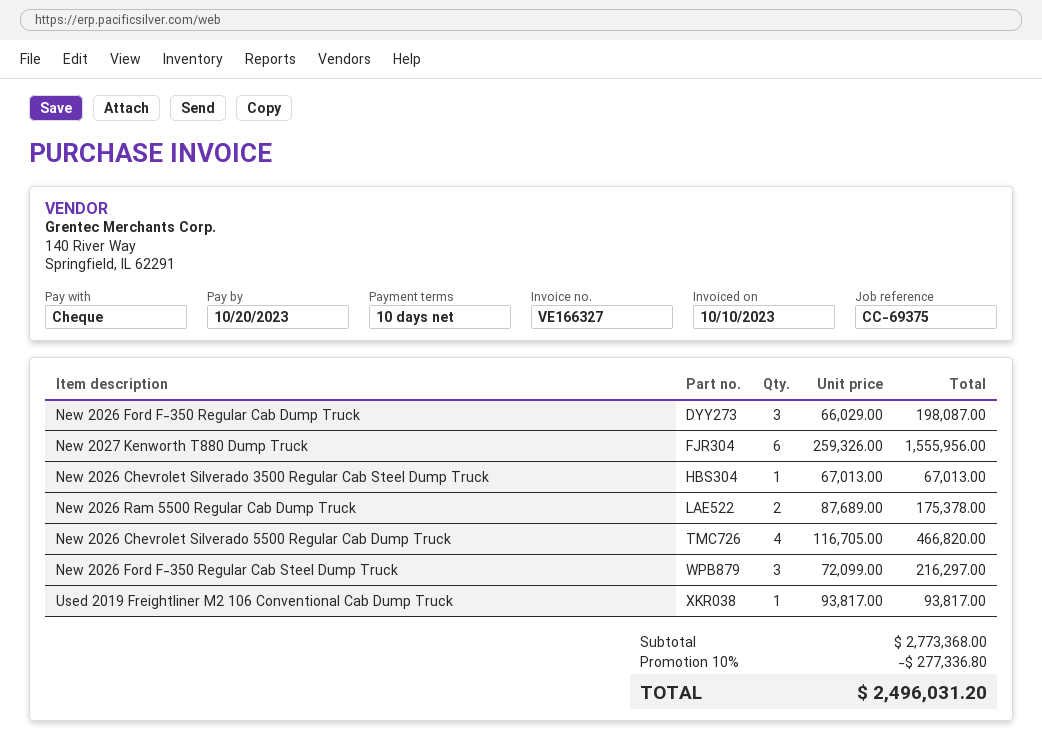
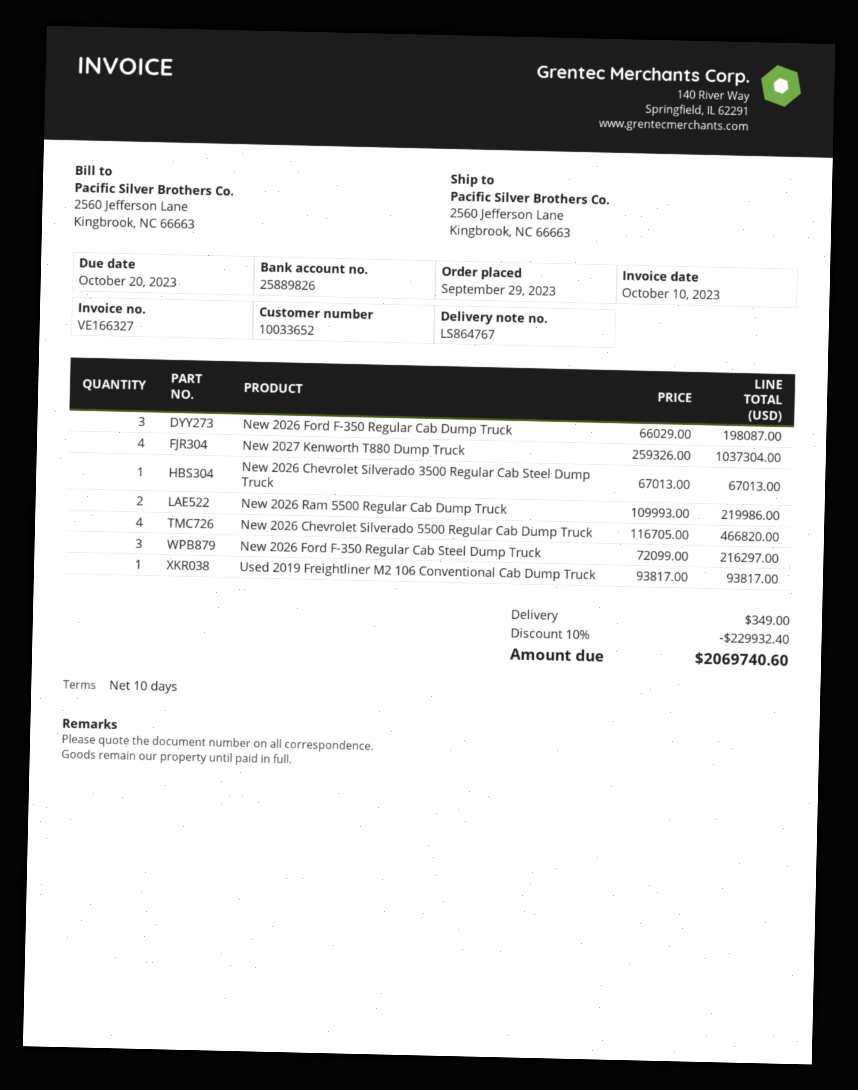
New 2027 Kenworth T880 Dump Truck: 6 x 259326.00 = 1555956.00 -> 4 x 259326.00 = 1037304.00
New 2026 Ram 5500 Regular Cab Dump Truck: 2 x 87689.00 = 175378.00 -> 2 x 109993.00 = 219986.00
discount: 10% = 277336.80 -> 10% = 229932.40
shipping: none -> 349.00
total: 2496031.20 -> 2069740.60

